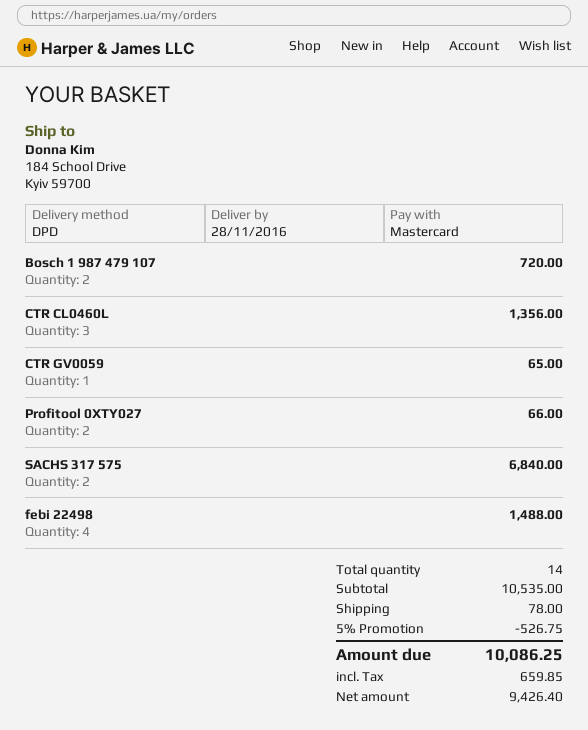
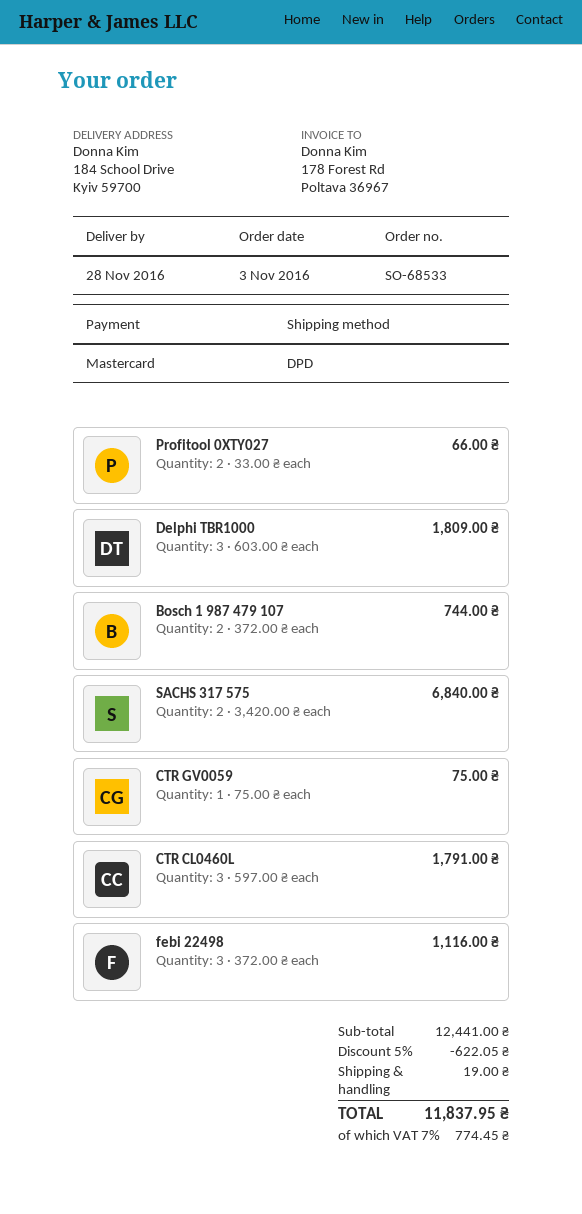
Bosch 1 987 479 107: 2 for 720.00 -> 2 for 744.00
CTR CL0460L: 3 for 1356.00 -> 3 for 1791.00
CTR GV0059: 1 for 65.00 -> 1 for 75.00
febi 22498: 4 for 1488.00 -> 3 for 1116.00
Delphi TBR1000: none -> 3 for 1809.00
subtotal: 10535.00 -> 12441.00
discount: 5% = 526.75 -> 5% = 622.05
shipping: 78.00 -> 19.00
tax: 659.85 -> 774.45
total: 10086.25 -> 11837.95

